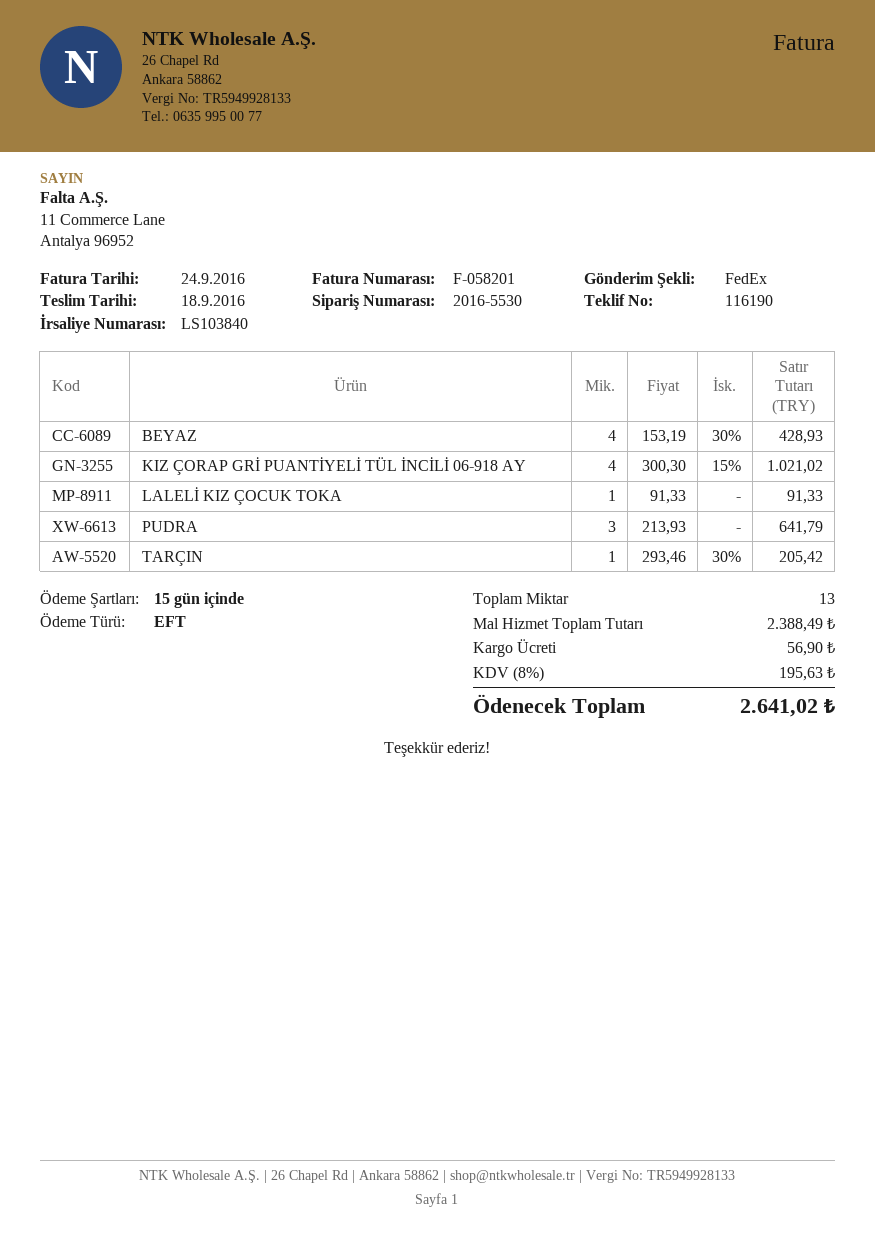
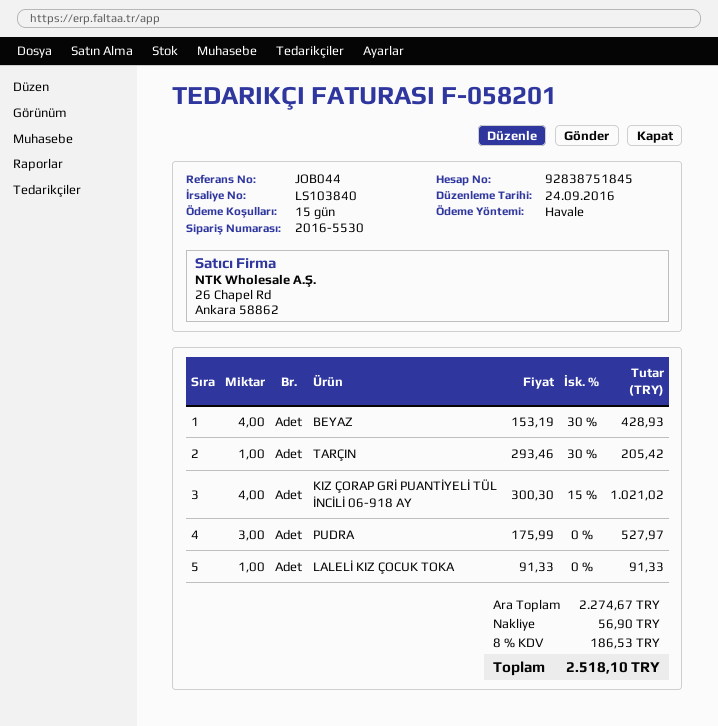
PUDRA: 3 x 213.93 = 641.79 -> 3 x 175.99 = 527.97
subtotal: 2388.49 -> 2274.67
tax: 8% = 195.63 -> 8% = 186.53
total: 2641.02 -> 2518.10

